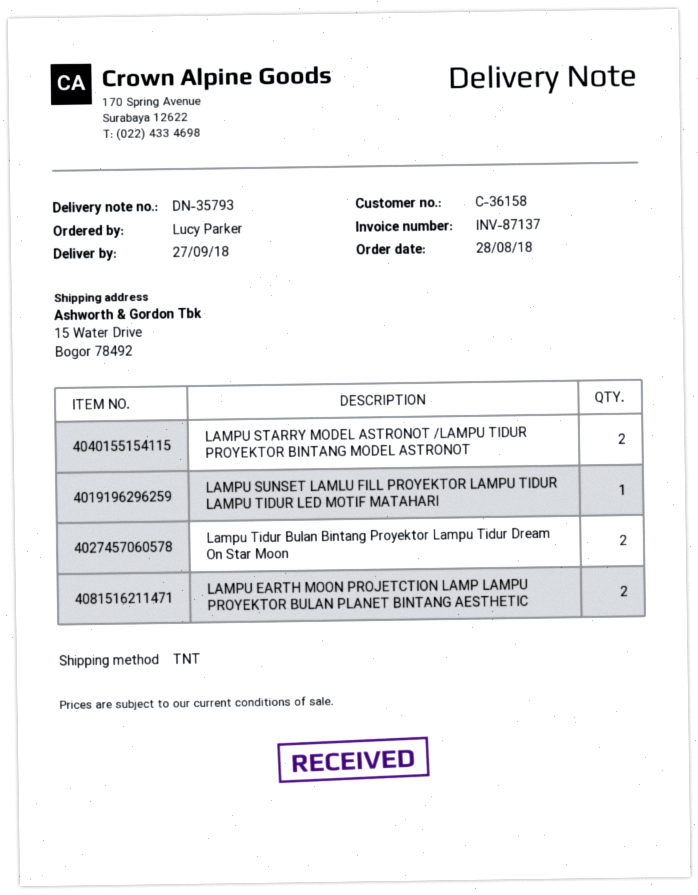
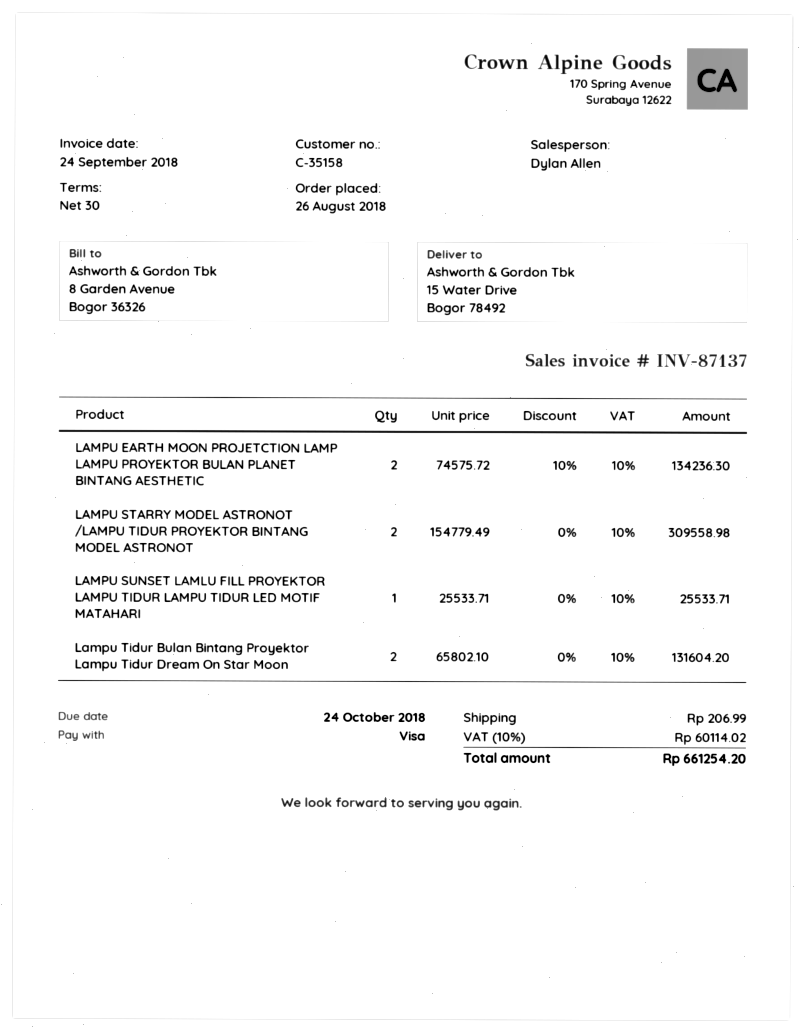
order date: 2018-08-28 -> 2018-08-26
customer number: C-36158 -> C-35158

